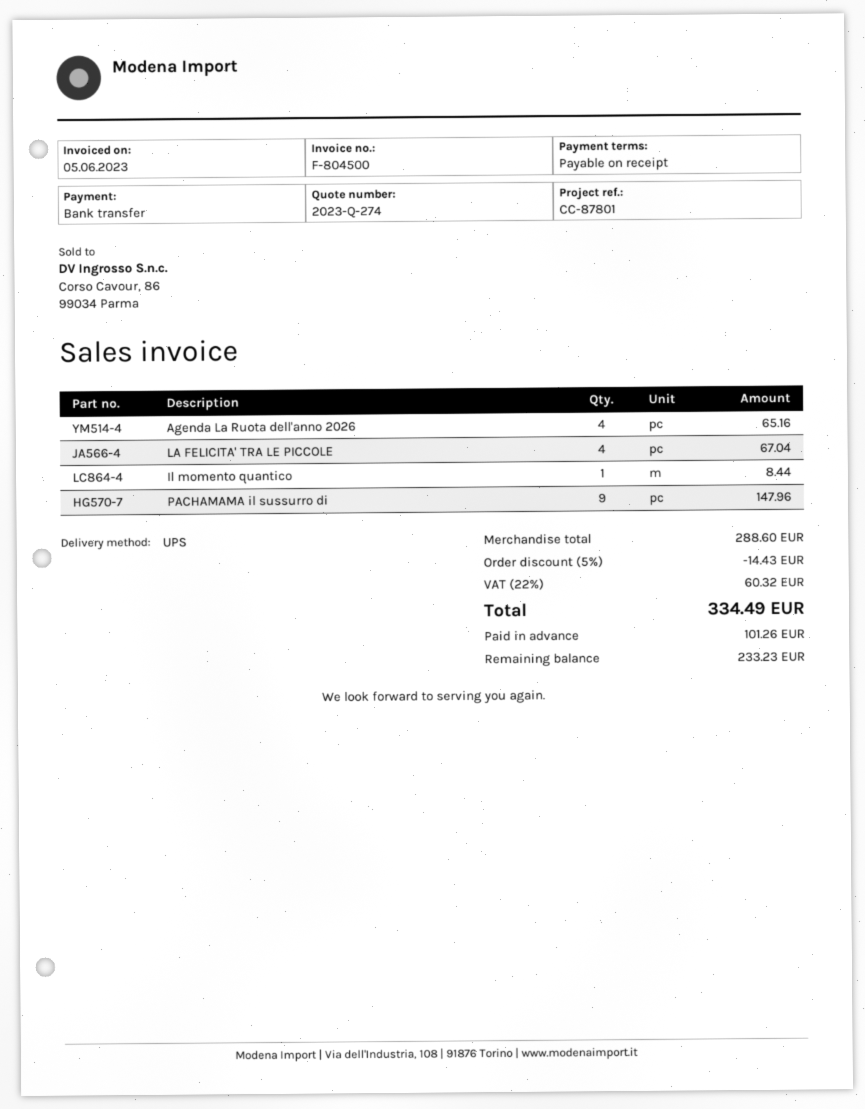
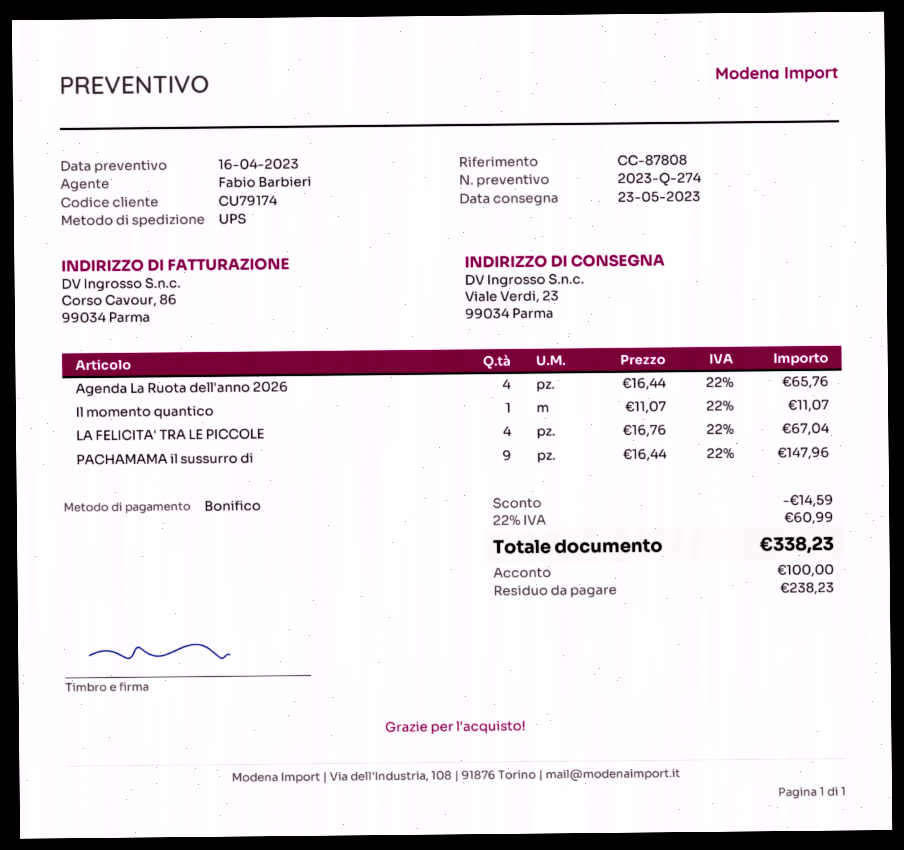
reference: CC-87801 -> CC-87808
Agenda La Ruota dell'anno 2026: 4 for 65.16 -> 4 for 65.76
Il momento quantico: 1 for 8.44 -> 1 for 11.07
discount: 14.43 -> 14.59
tax: 22% = 60.32 -> 22% = 60.99
total: 334.49 -> 338.23
deposit: 101.26 -> 100.00
balance: 233.23 -> 238.23

